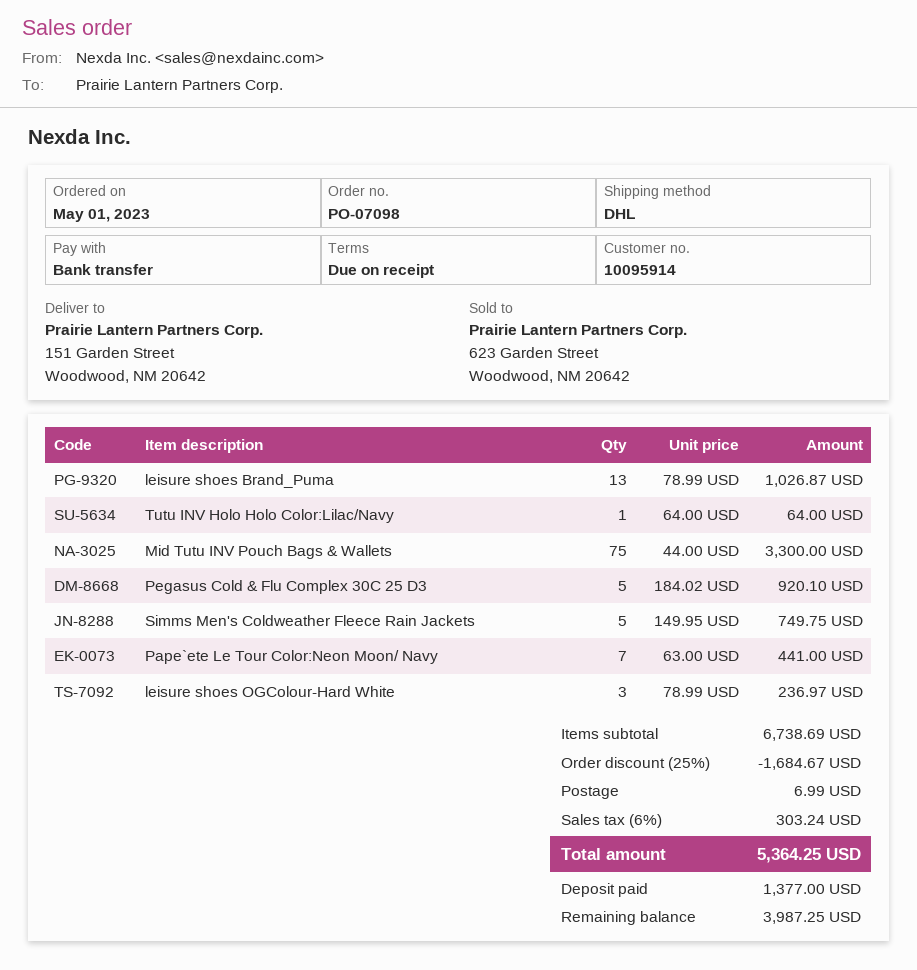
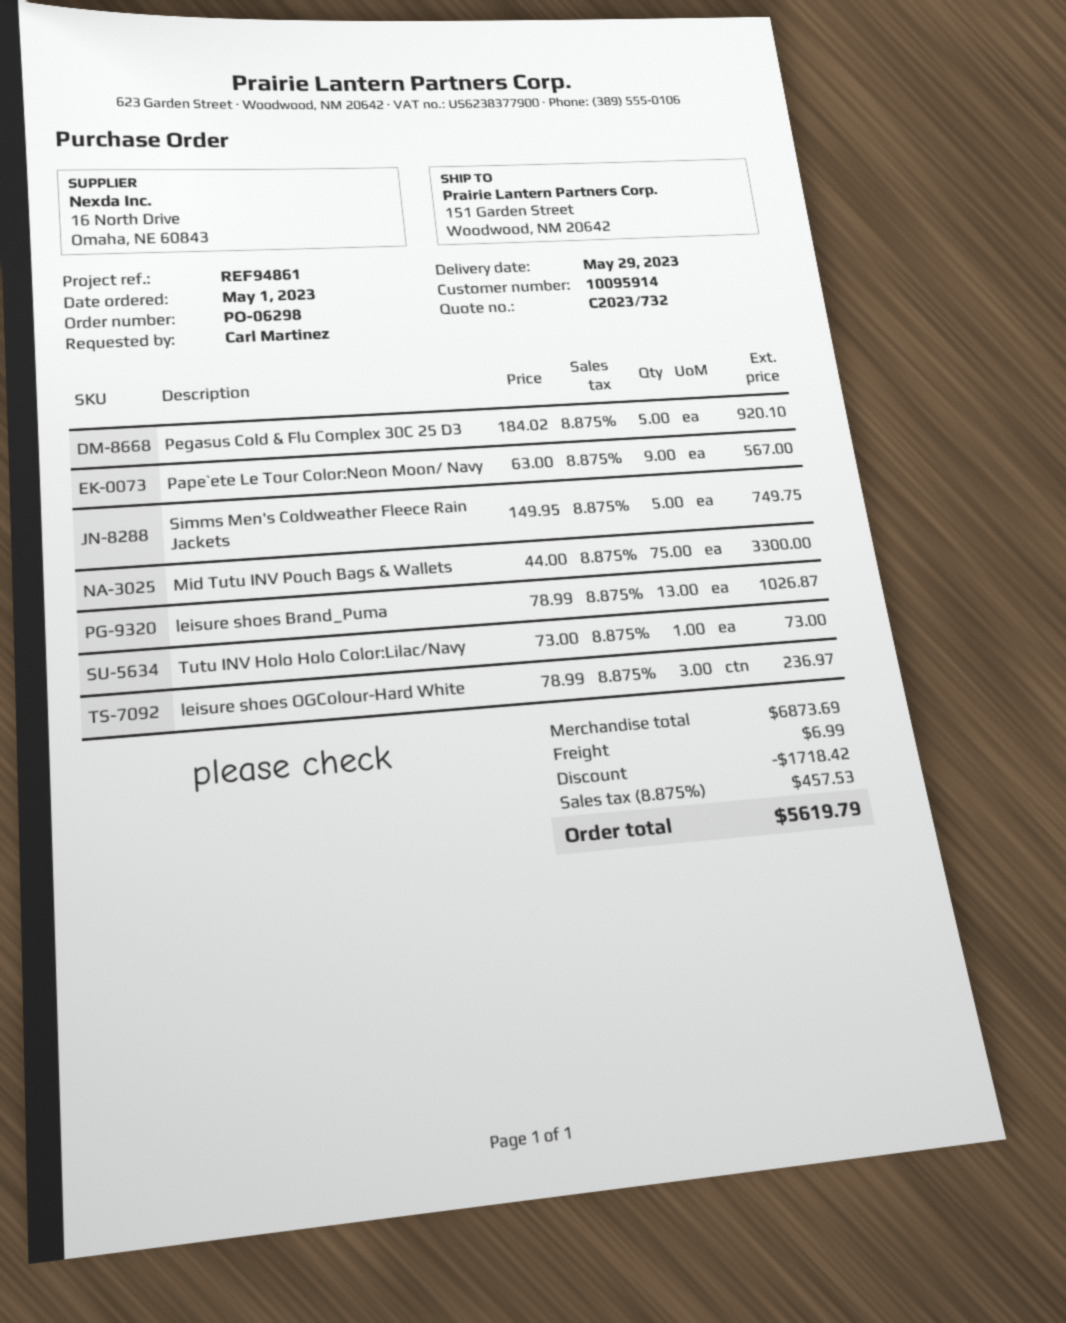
order number: PO-07098 -> PO-06298
Tutu INV Holo Holo Color:Lilac/Navy: 1 x 64.00 = 64.00 -> 1 x 73.00 = 73.00
Pape`ete Le Tour Color:Neon Moon/ Navy: 7 x 63.00 = 441.00 -> 9 x 63.00 = 567.00
subtotal: 6738.69 -> 6873.69
discount: 1684.67 -> 1718.42
tax: 6% = 303.24 -> 8.875% = 457.53
total: 5364.25 -> 5619.79

